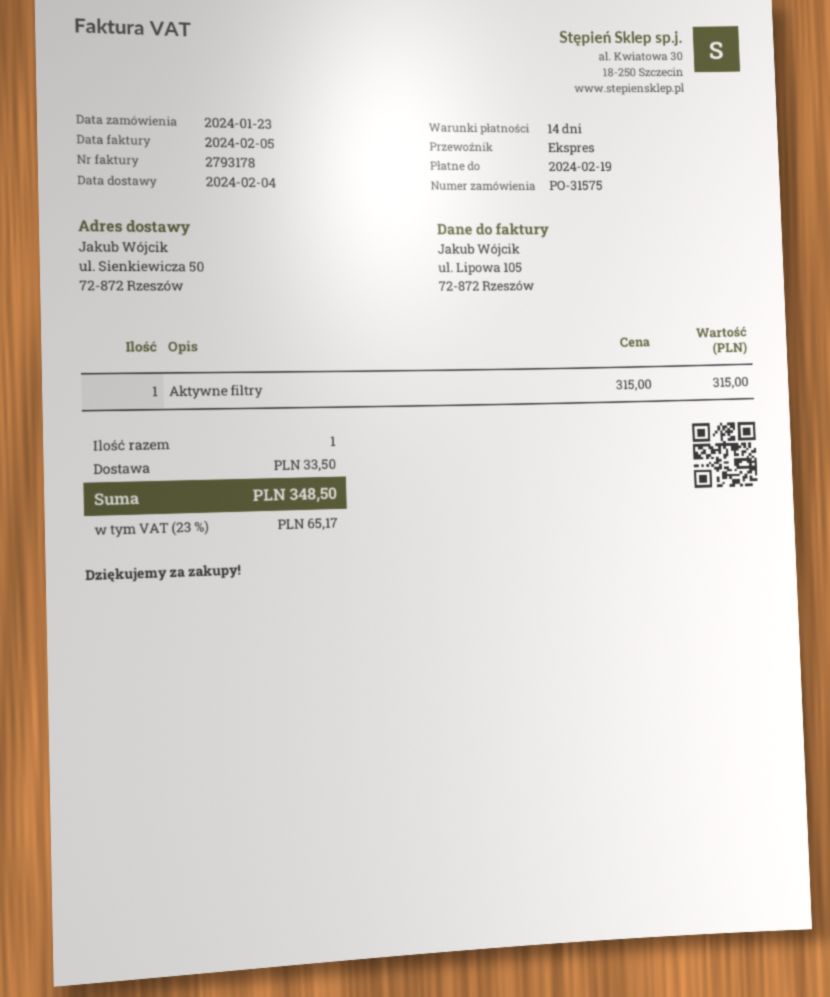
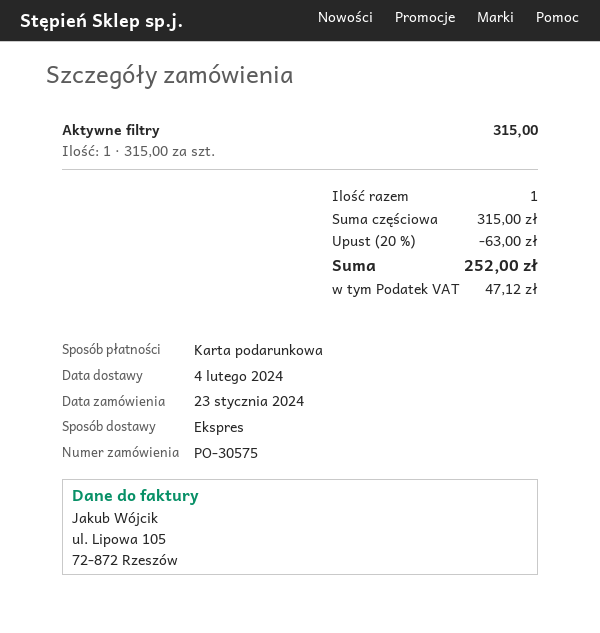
order number: PO-31575 -> PO-30575
discount: none -> 20% = 63.00
shipping: 33.50 -> none
tax: 65.17 -> 47.12
total: 348.50 -> 252.00

